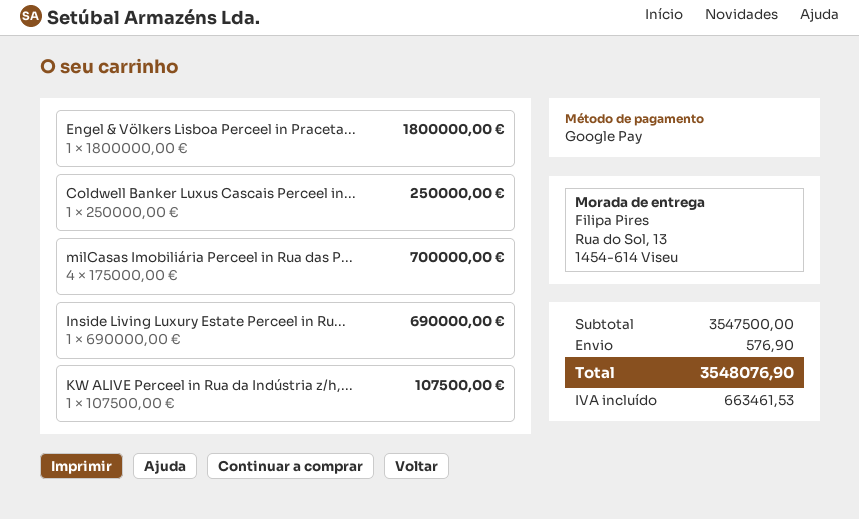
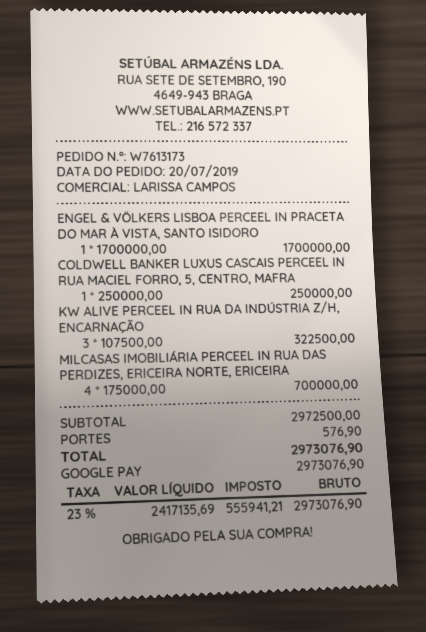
Engel & Völkers Lisboa Perceel in Praceta...: 1 x 1800000.00 = 1800000.00 -> 1 x 1700000.00 = 1700000.00
Inside Living Luxury Estate Perceel in Ru...: 1 x 690000.00 = 690000.00 -> none
KW ALIVE Perceel in Rua da Indústria z/h,...: 1 x 107500.00 = 107500.00 -> 3 x 107500.00 = 322500.00
subtotal: 3547500.00 -> 2972500.00
tax: 663461.53 -> 555941.21
total: 3548076.90 -> 2973076.90

